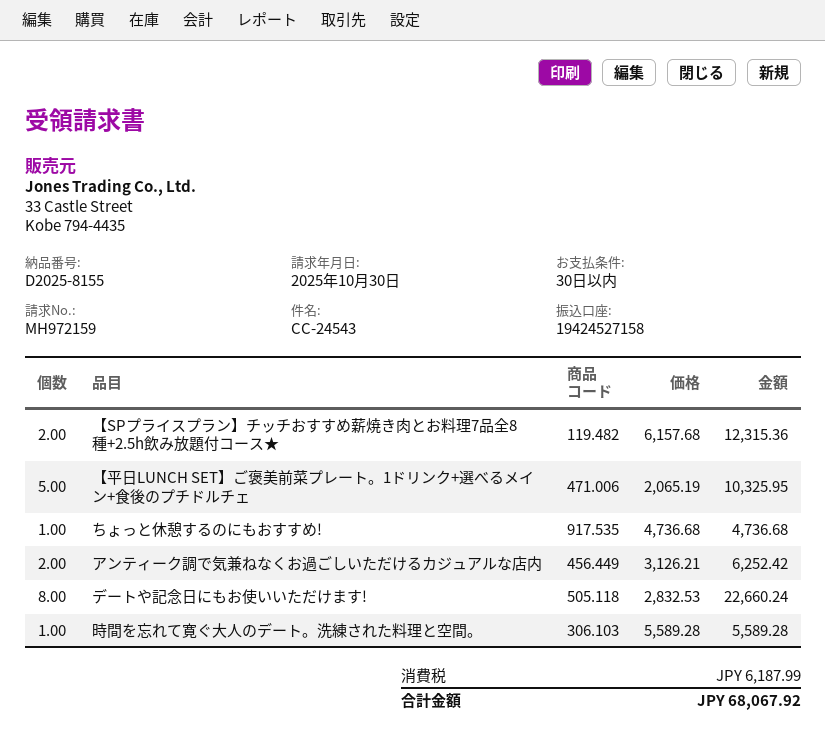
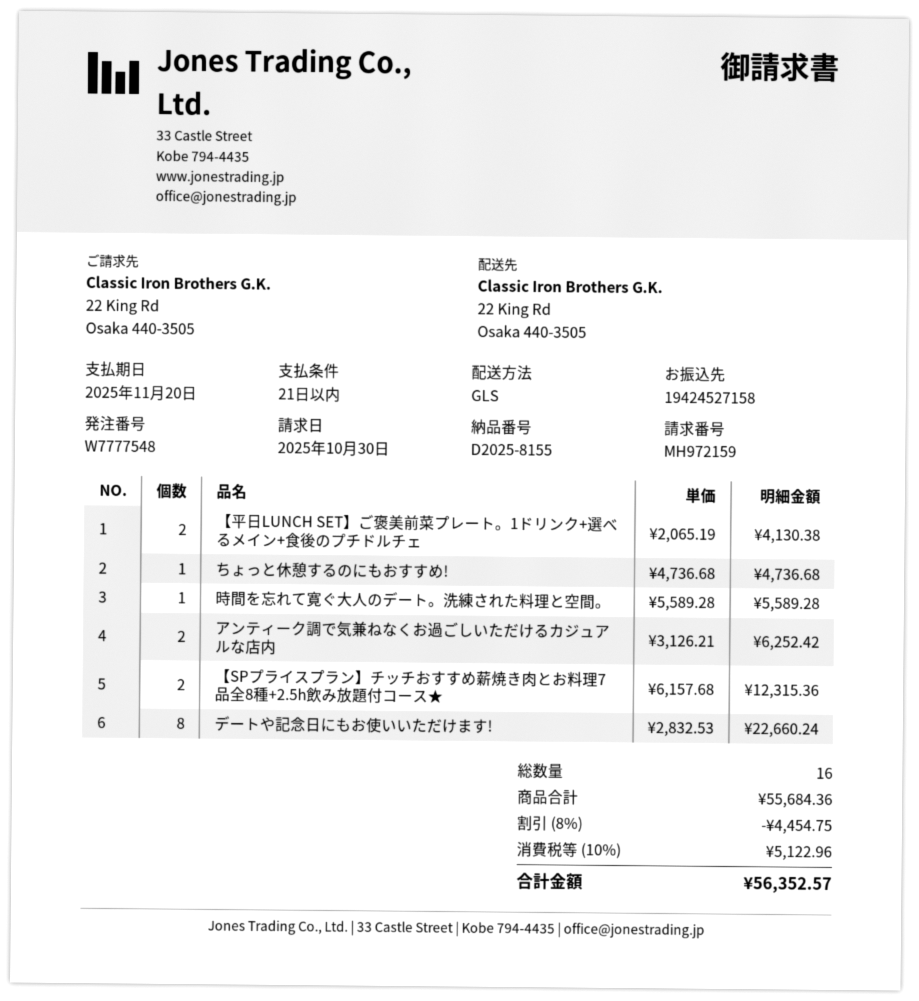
payment terms: 30 days -> 21 days
【平日LUNCH SET】ご褒美前菜プレート。1ドリンク+選べるメイン+食後のプチドルチェ: 5 x 2065.19 = 10325.95 -> 2 x 2065.19 = 4130.38
discount: none -> 8% = 4454.75
tax: 6187.99 -> 5122.96
total: 68067.92 -> 56352.57

